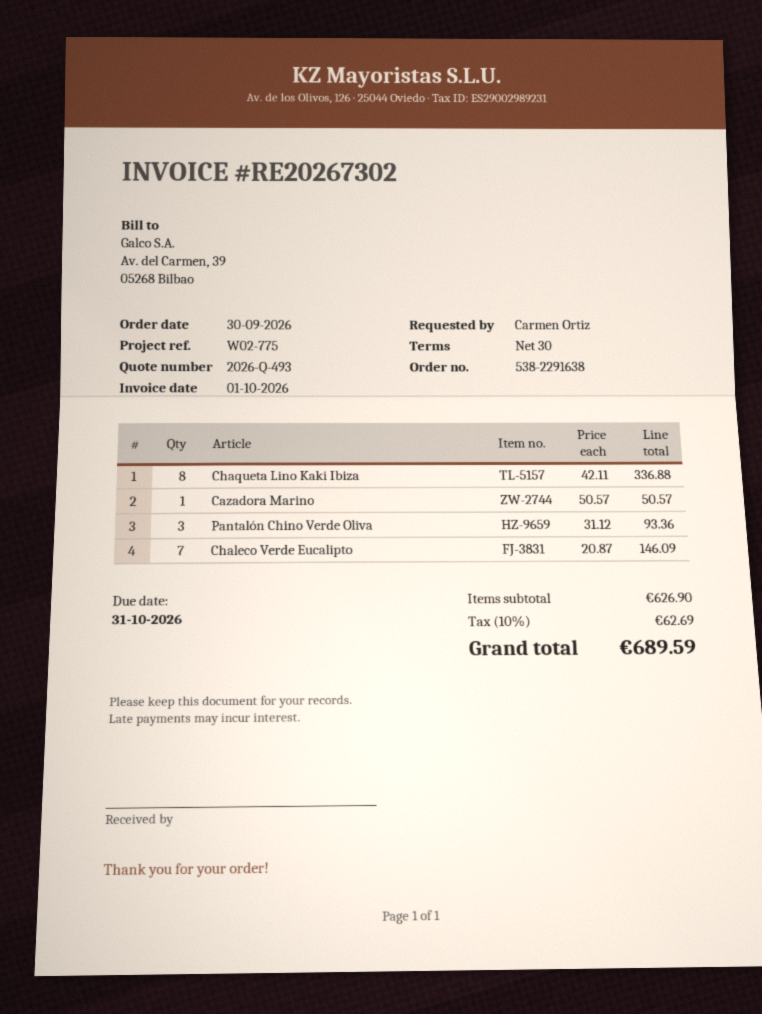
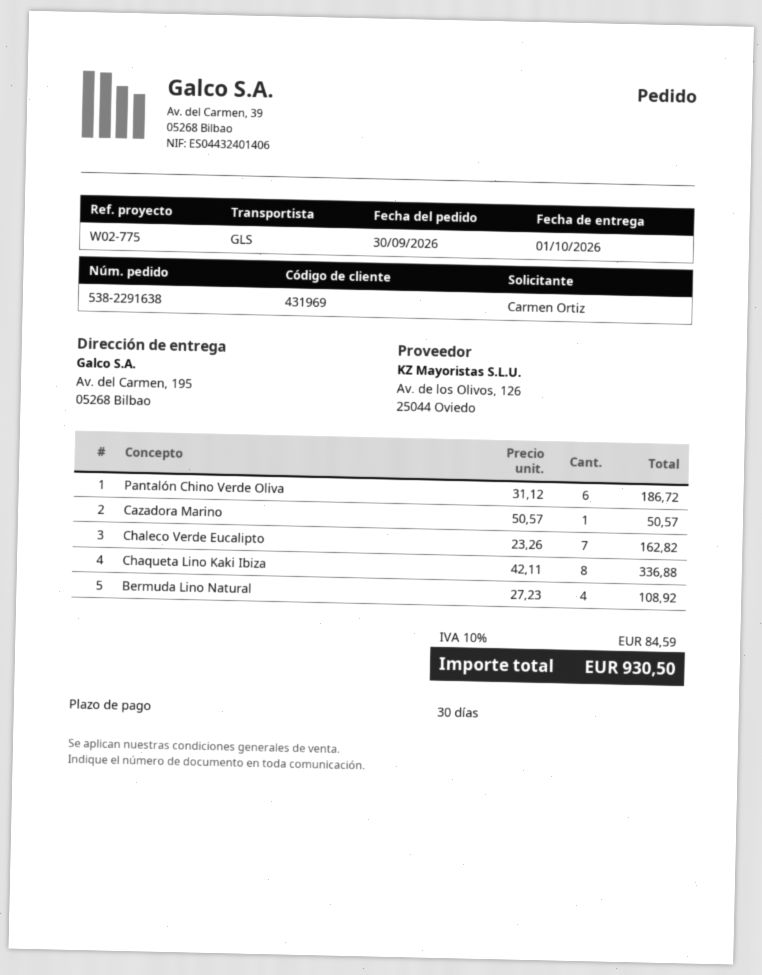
Pantalón Chino Verde Oliva: 3 x 31.12 = 93.36 -> 6 x 31.12 = 186.72
Chaleco Verde Eucalipto: 7 x 20.87 = 146.09 -> 7 x 23.26 = 162.82
Bermuda Lino Natural: none -> 4 x 27.23 = 108.92
tax: 10% = 62.69 -> 10% = 84.59
total: 689.59 -> 930.50

